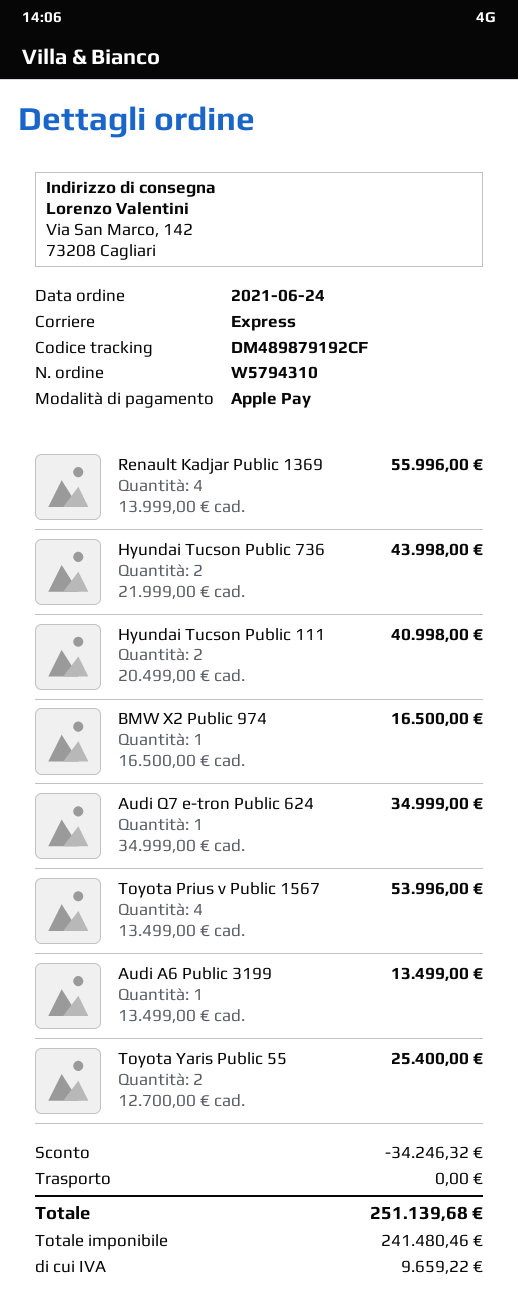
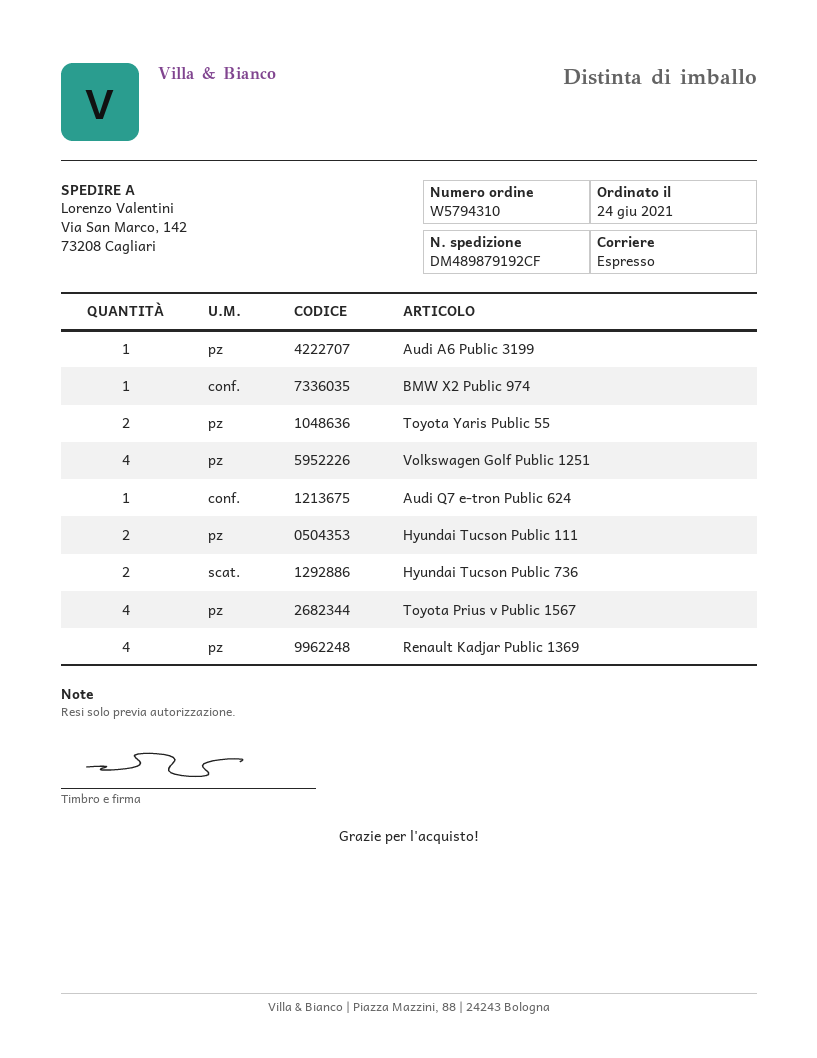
Volkswagen Golf Public 1251: none -> 4

